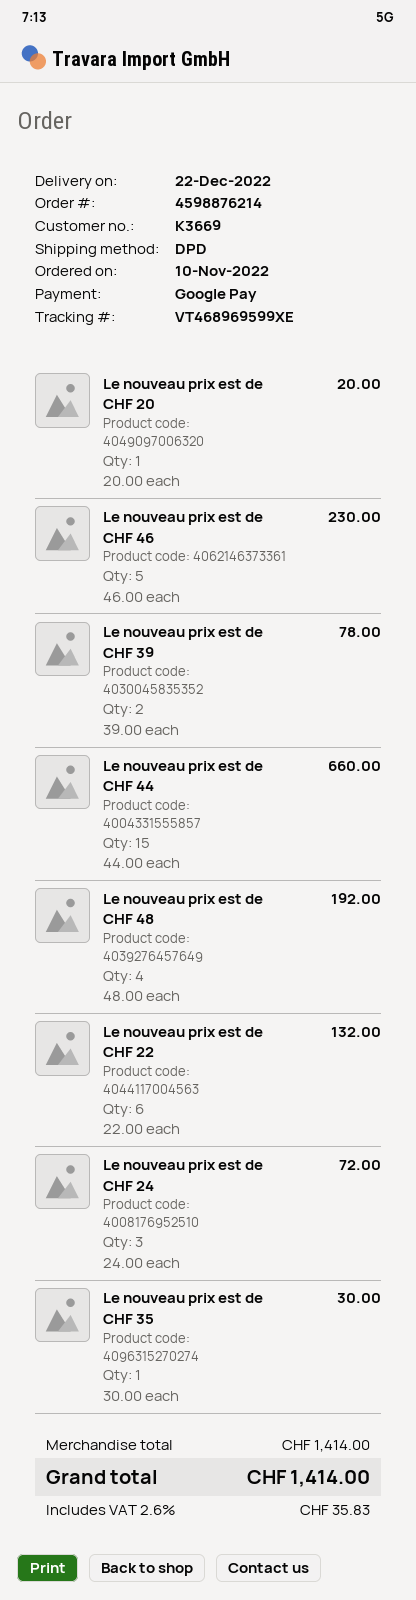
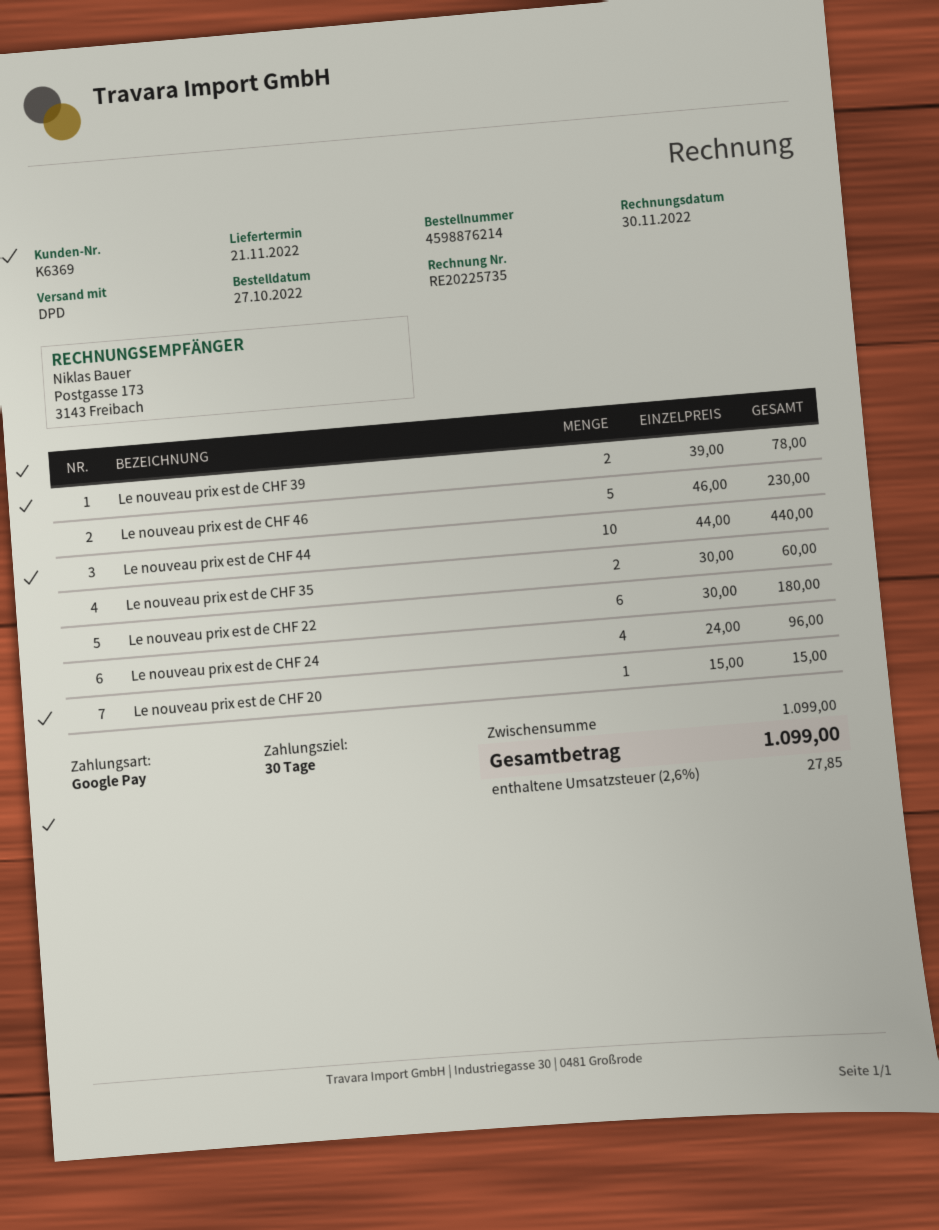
order date: 2022-11-10 -> 2022-10-27
delivery date: 2022-12-22 -> 2022-11-21
customer number: K3669 -> K6369
Le nouveau prix est de CHF 20: 1 x 20.00 = 20.00 -> 1 x 15.00 = 15.00
Le nouveau prix est de CHF 44: 15 x 44.00 = 660.00 -> 10 x 44.00 = 440.00
Le nouveau prix est de CHF 48: 4 x 48.00 = 192.00 -> none
Le nouveau prix est de CHF 22: 6 x 22.00 = 132.00 -> 6 x 30.00 = 180.00
Le nouveau prix est de CHF 24: 3 x 24.00 = 72.00 -> 4 x 24.00 = 96.00
Le nouveau prix est de CHF 35: 1 x 30.00 = 30.00 -> 2 x 30.00 = 60.00
subtotal: 1414.00 -> 1099.00
tax: 2.6% = 35.83 -> 2.6% = 27.85
total: 1414.00 -> 1099.00

